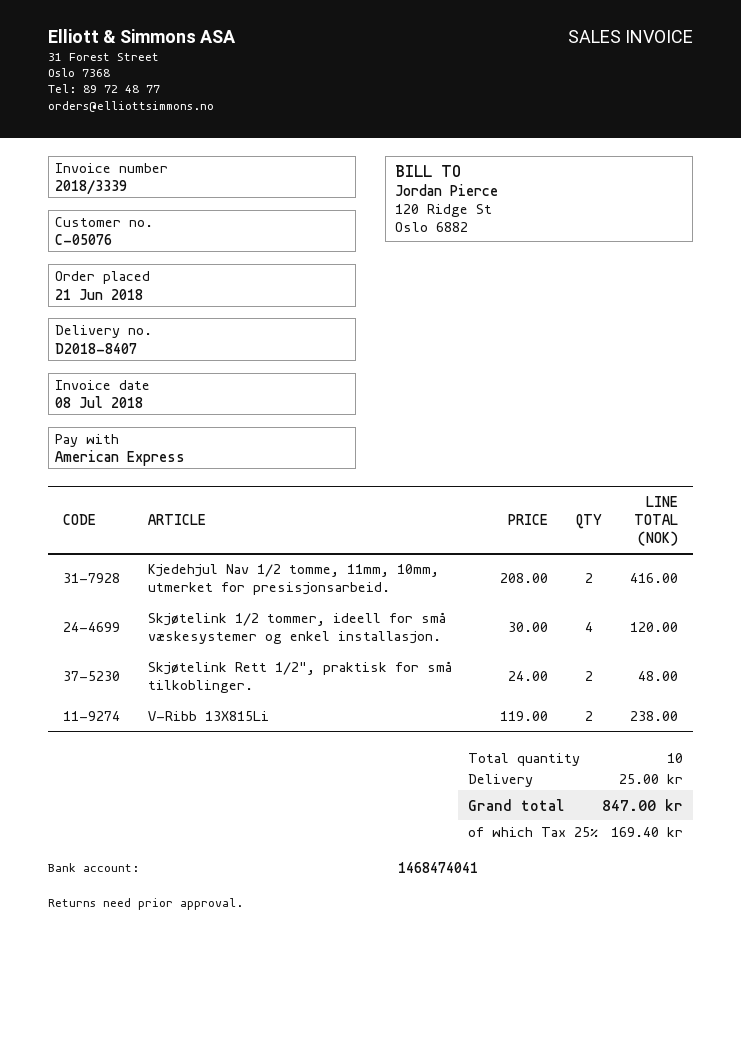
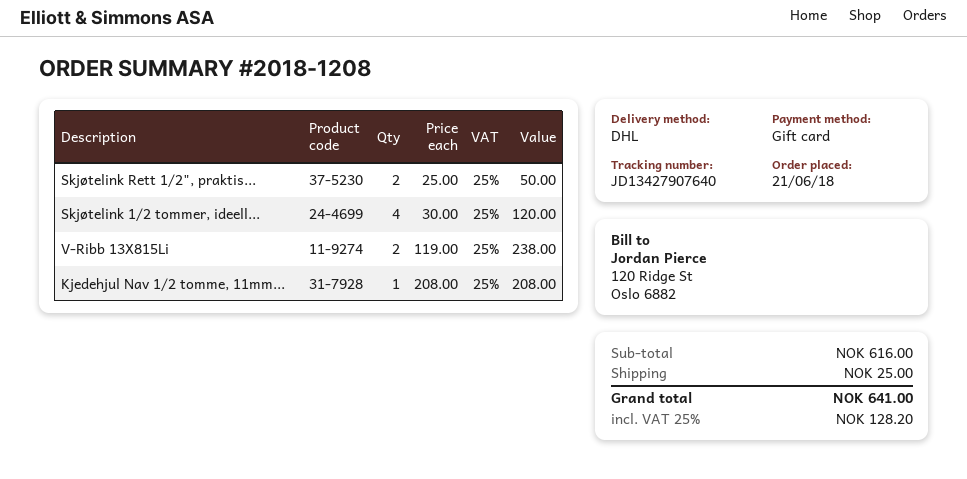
payment method: American Express -> gift card
Kjedehjul Nav 1/2 tomme, 11mm, 10mm, utmerket for presisjonsarbeid.: 2 x 208.00 = 416.00 -> 1 x 208.00 = 208.00
Skjøtelink Rett 1/2", praktisk for små tilkoblinger.: 2 x 24.00 = 48.00 -> 2 x 25.00 = 50.00
tax: 25% = 169.40 -> 25% = 128.20
total: 847.00 -> 641.00

